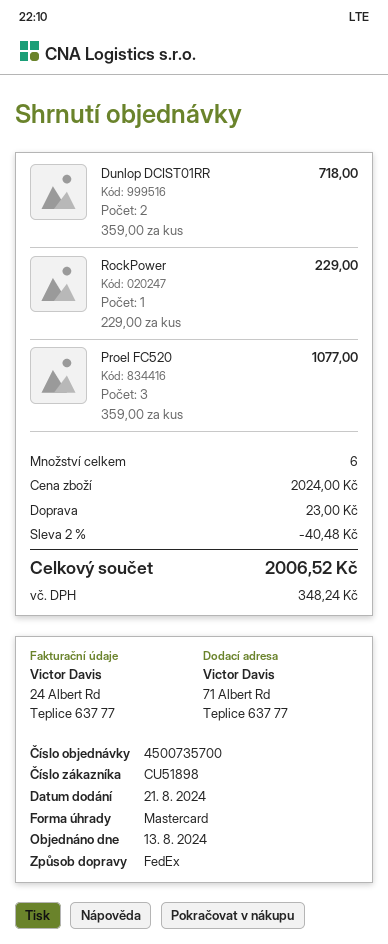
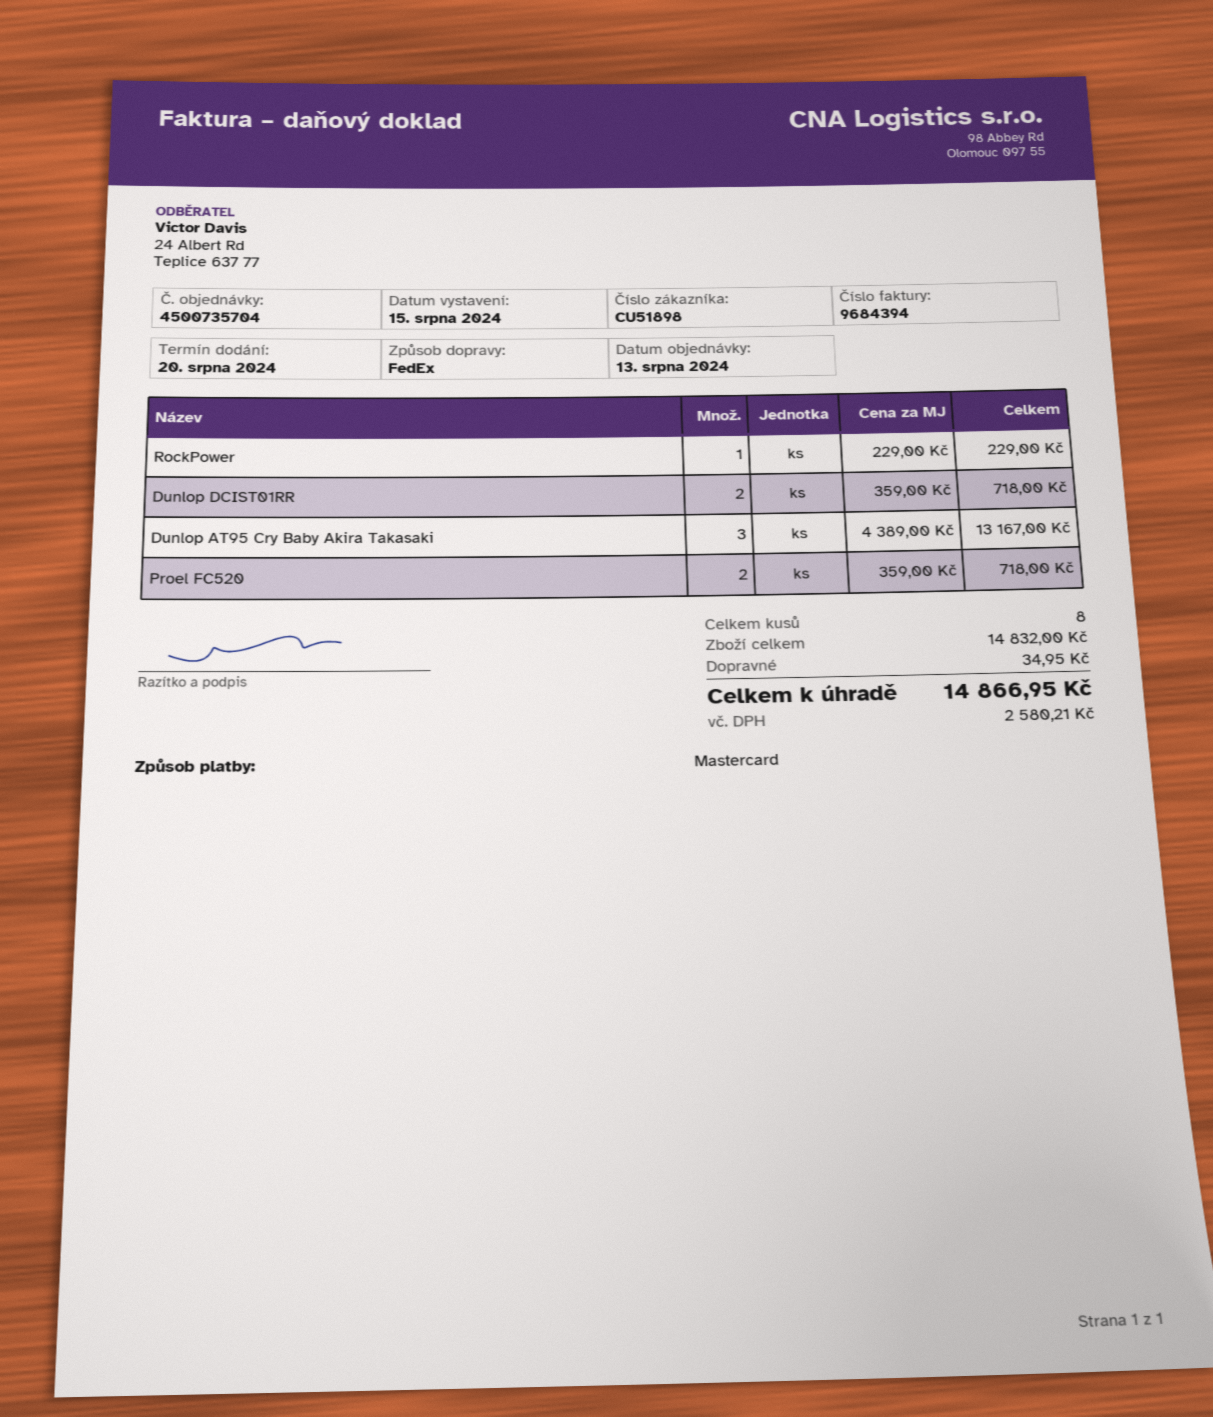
order number: 4500735700 -> 4500735704
delivery date: 2024-08-21 -> 2024-08-20
Proel FC520: 3 x 359.00 = 1077.00 -> 2 x 359.00 = 718.00
Dunlop AT95 Cry Baby Akira Takasaki: none -> 3 x 4389.00 = 13167.00
total quantity: 6 -> 8
subtotal: 2024.00 -> 14832.00
discount: 2% = 40.48 -> none
shipping: 23.00 -> 34.95
tax: 348.24 -> 2580.21
total: 2006.52 -> 14866.95

